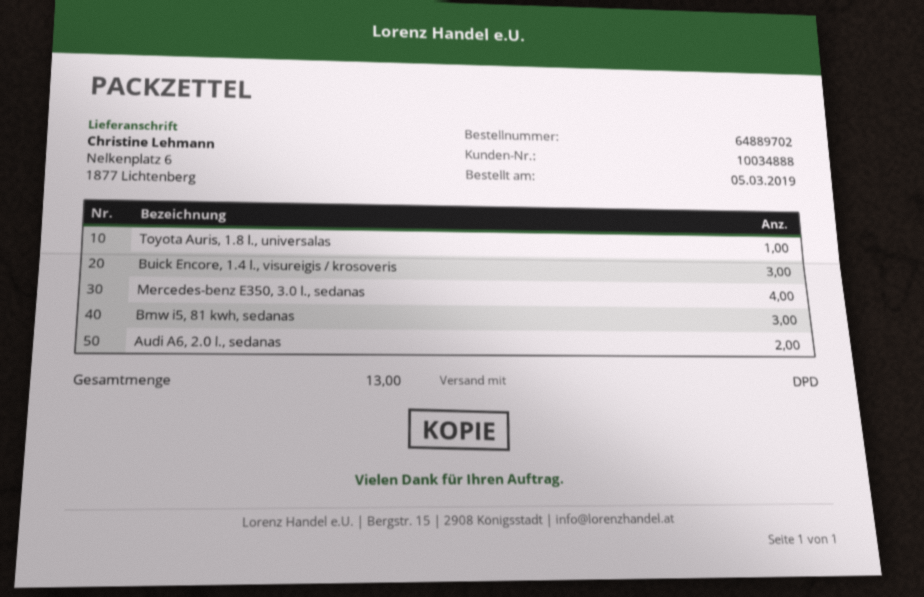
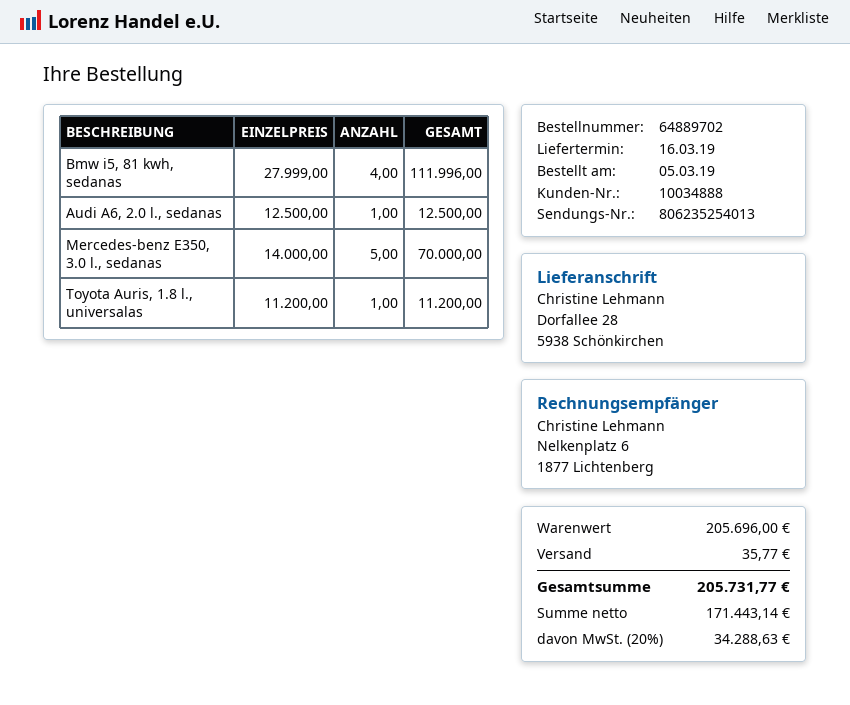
ship to: Nelkenplatz 6, 1877 Lichtenberg -> Dorfallee 28, 5938 Schönkirchen
Buick Encore, 1.4 l., visureigis / krosoveris: 3 -> none
Mercedes-benz E350, 3.0 l., sedanas: 4 -> 5
Bmw i5, 81 kwh, sedanas: 3 -> 4
Audi A6, 2.0 l., sedanas: 2 -> 1

